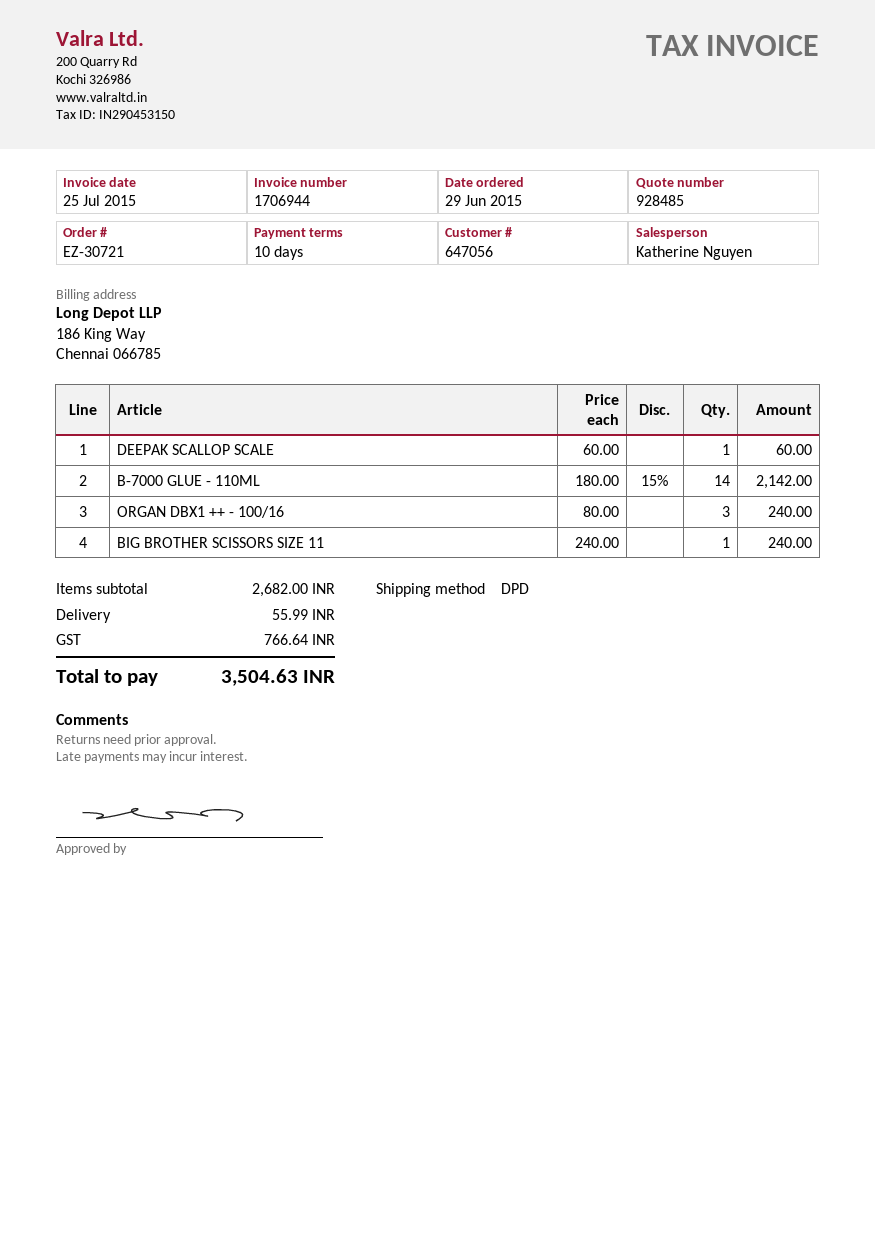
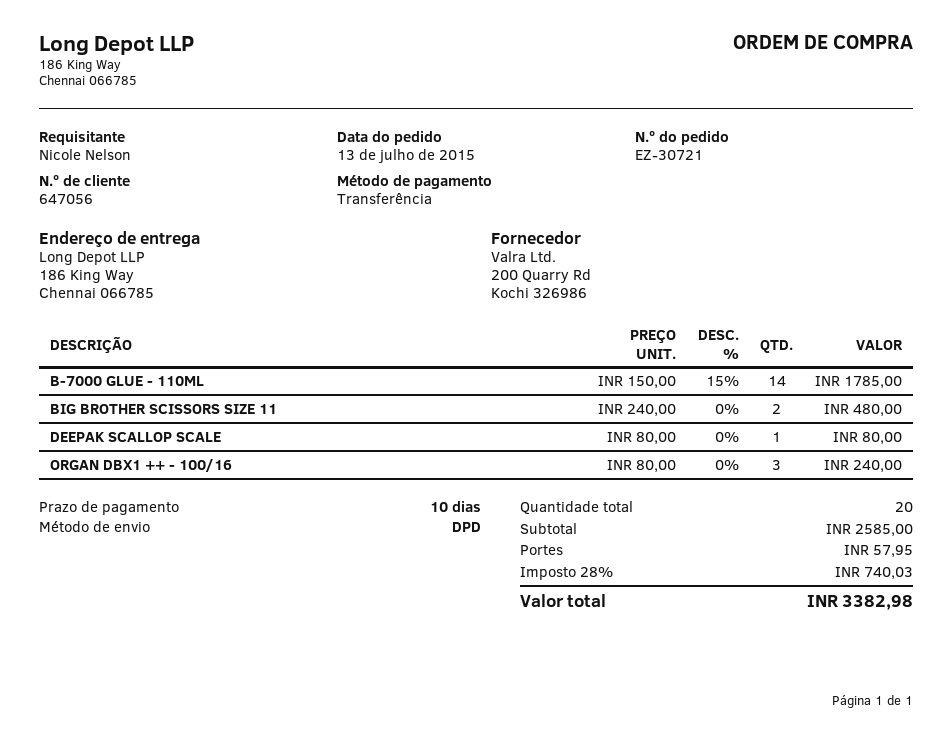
order date: 2015-06-29 -> 2015-07-13
DEEPAK SCALLOP SCALE: 1 x 60.00 = 60.00 -> 1 x 80.00 = 80.00
B-7000 GLUE - 110ML: 14 x 180.00 - 15% = 2142.00 -> 14 x 150.00 - 15% = 1785.00
BIG BROTHER SCISSORS SIZE 11: 1 x 240.00 = 240.00 -> 2 x 240.00 = 480.00
subtotal: 2682.00 -> 2585.00
shipping: 55.99 -> 57.95
tax: 766.64 -> 740.03
total: 3504.63 -> 3382.98

